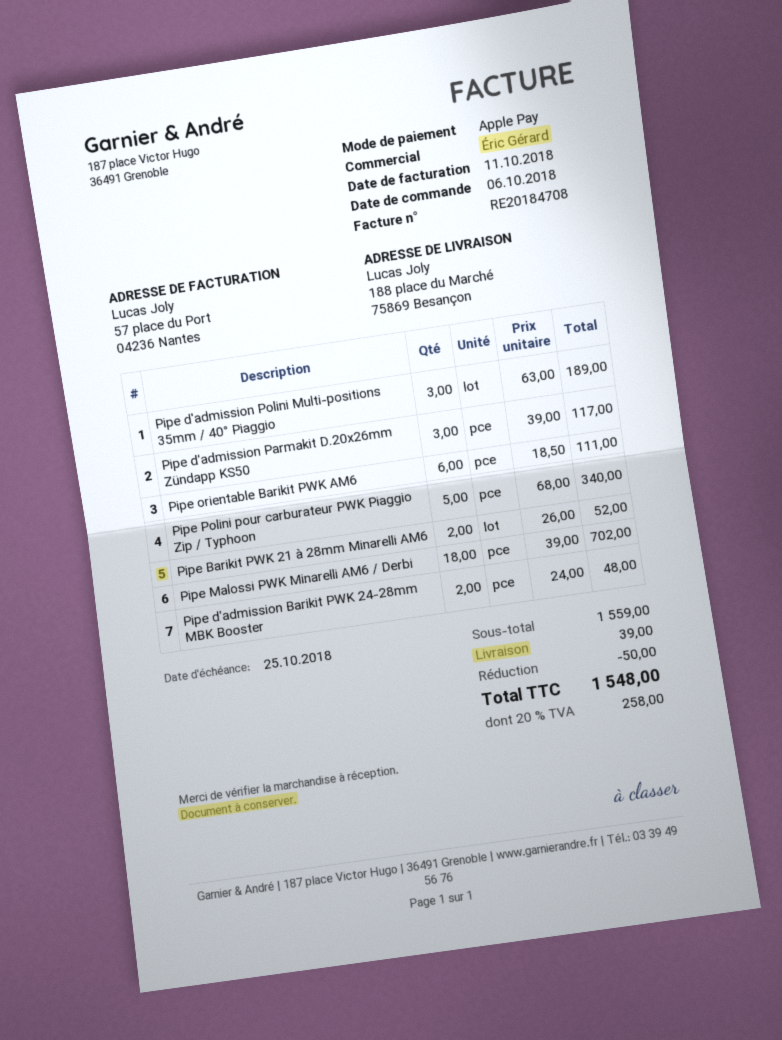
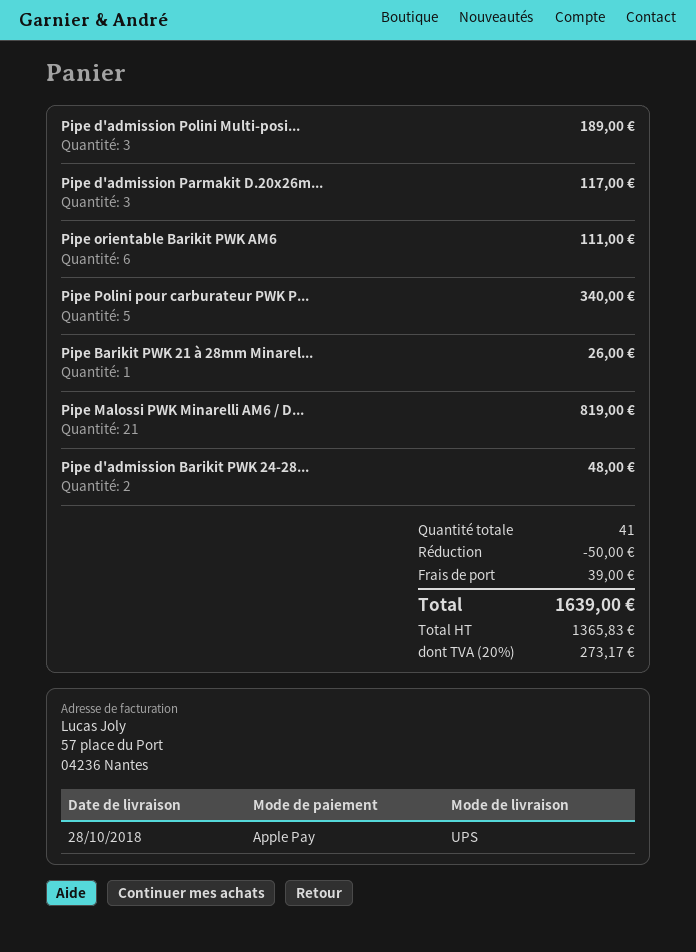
Pipe Barikit PWK 21 à 28mm Minarelli AM6: 2 for 52.00 -> 1 for 26.00
Pipe Malossi PWK Minarelli AM6 / Derbi: 18 for 702.00 -> 21 for 819.00
tax: 20% = 258.00 -> 20% = 273.17
total: 1548.00 -> 1639.00

